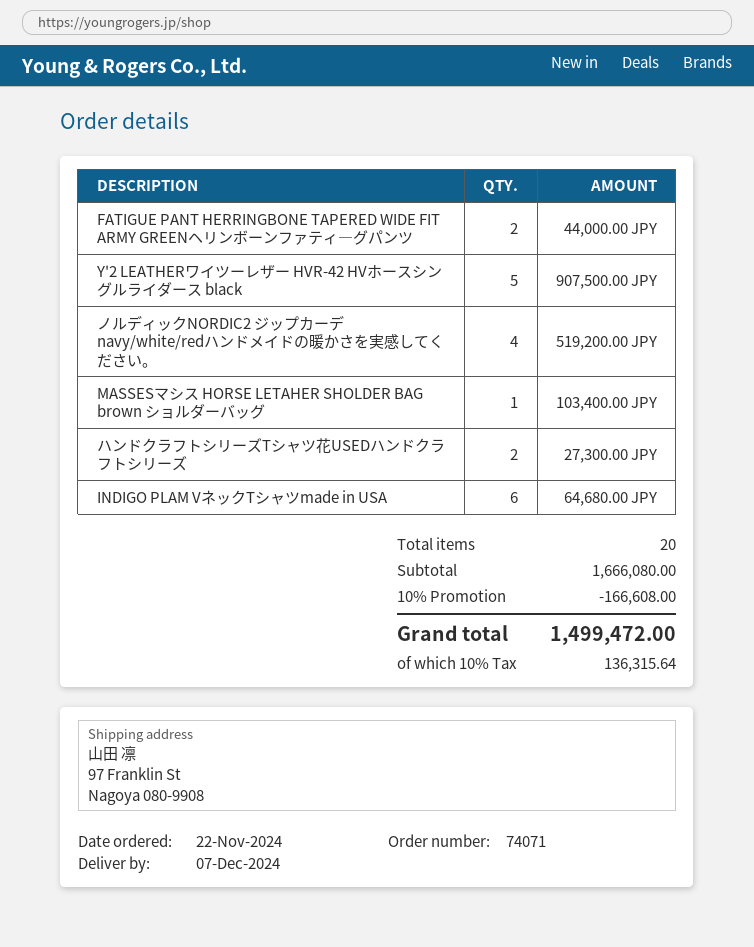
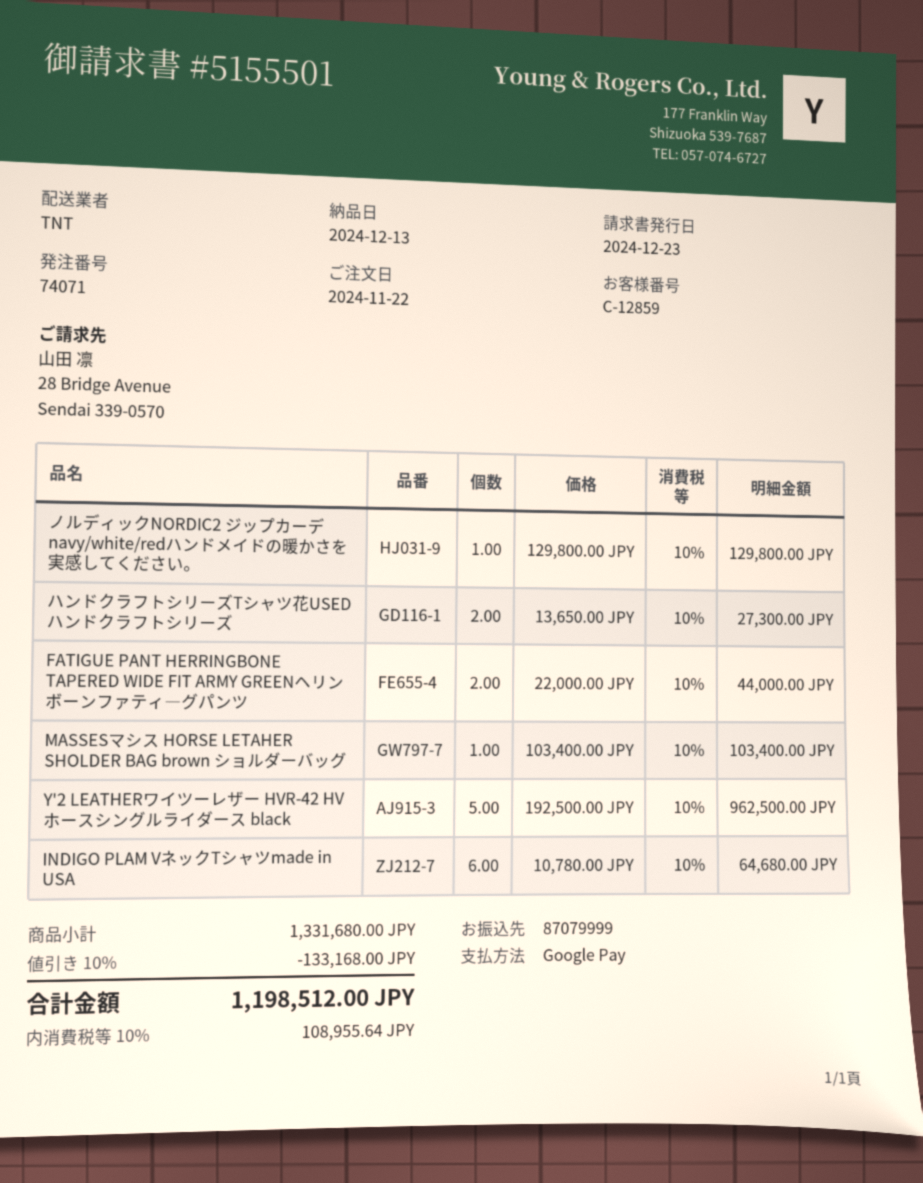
delivery date: 2024-12-07 -> 2024-12-13
Y'2 LEATHERワイツーレザー HVR-42 HVホースシングルライダース black: 5 for 907500.00 -> 5 for 962500.00
ノルディックNORDIC2 ジップカーデ navy/white/redハンドメイドの暖かさを実感してください。: 4 for 519200.00 -> 1 for 129800.00
subtotal: 1666080.00 -> 1331680.00
discount: 10% = 166608.00 -> 10% = 133168.00
tax: 10% = 136315.64 -> 10% = 108955.64
total: 1499472.00 -> 1198512.00

